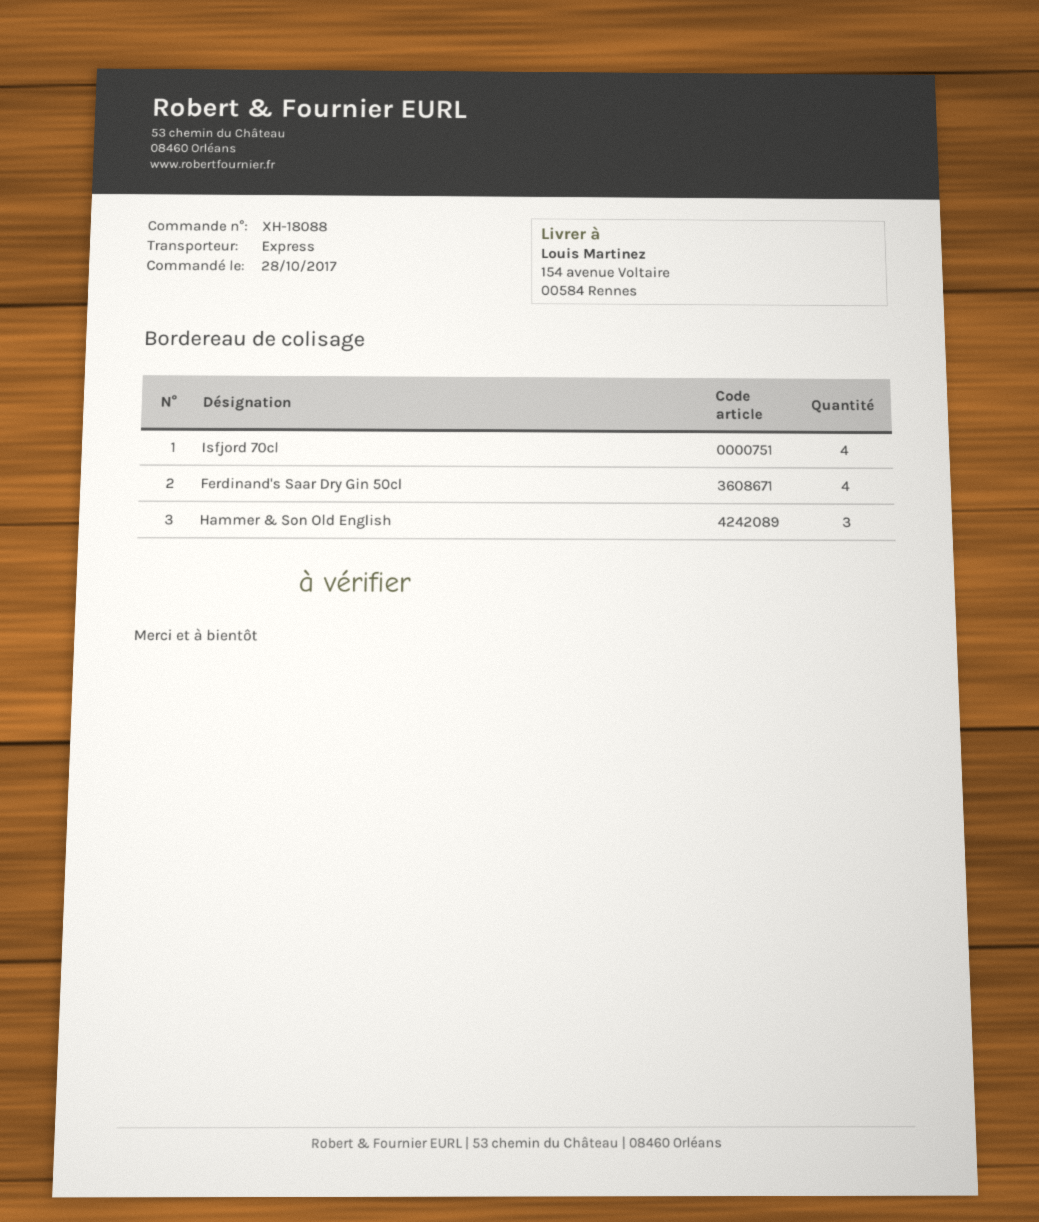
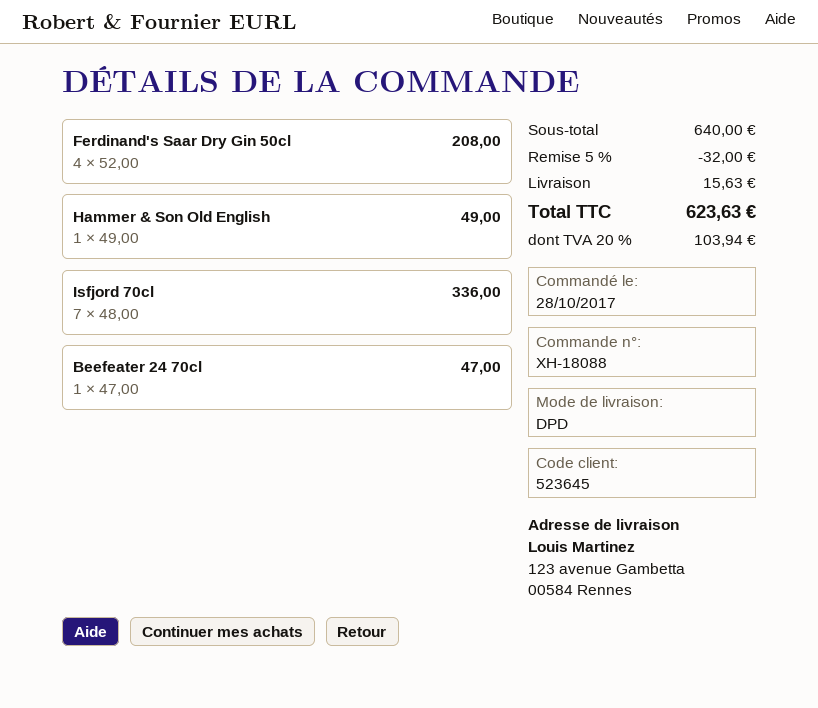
shipping method: express -> DPD
ship to: 154 avenue Voltaire, 00584 Rennes -> 123 avenue Gambetta, 00584 Rennes
Isfjord 70cl: 4 -> 7
Hammer & Son Old English: 3 -> 1
Beefeater 24 70cl: none -> 1

